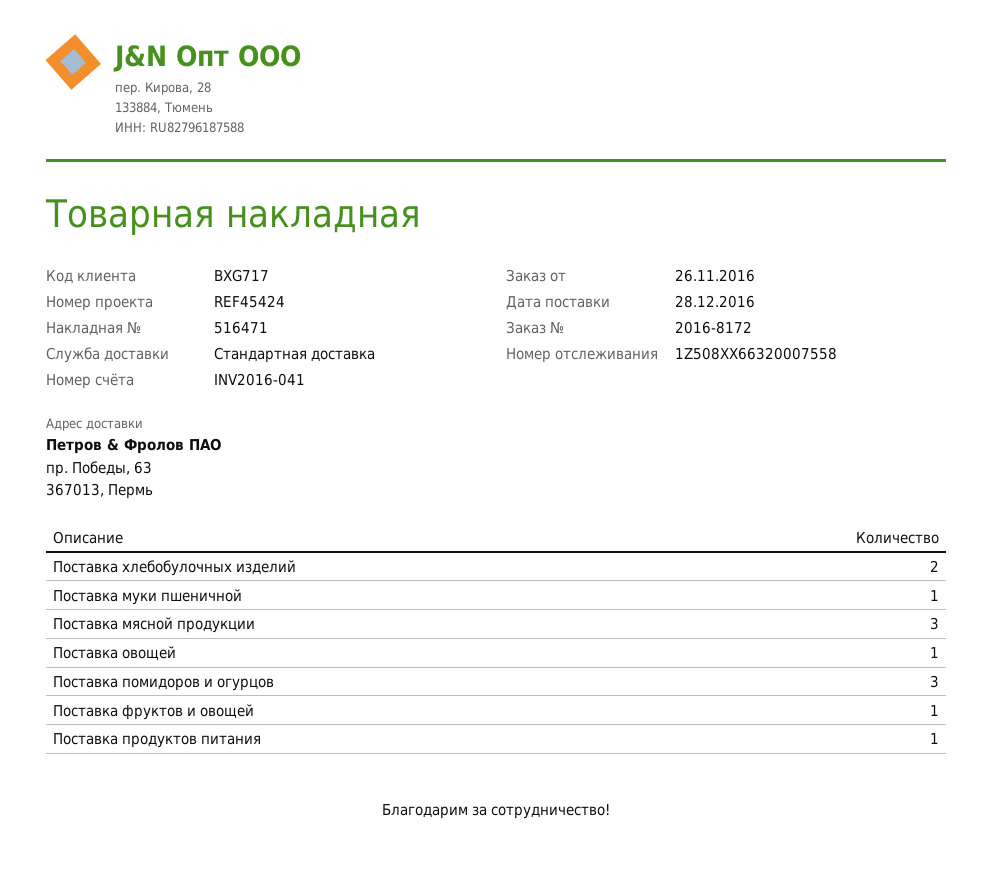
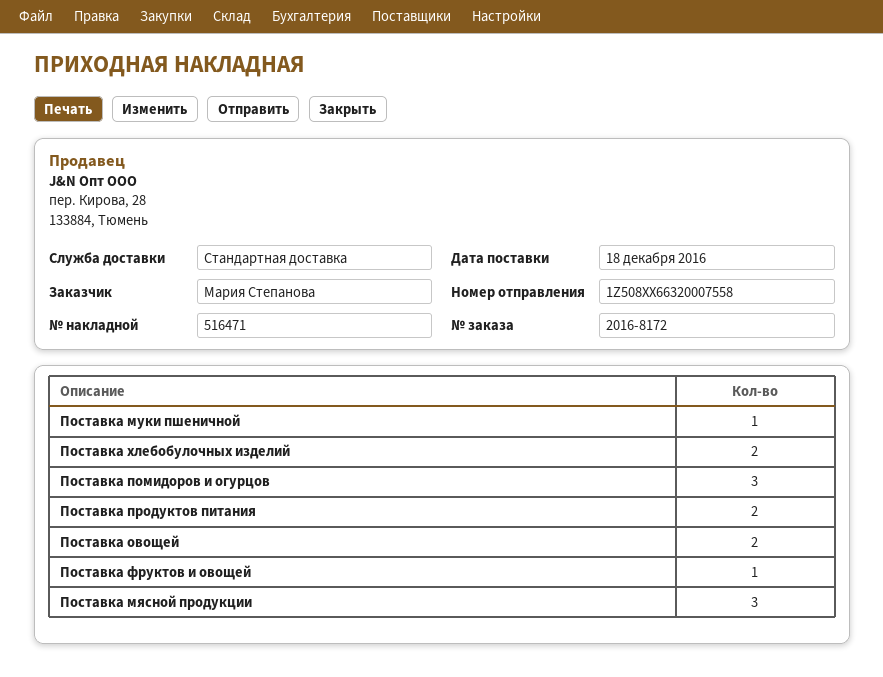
delivery date: 2016-12-28 -> 2016-12-18
Поставка овощей: 1 -> 2
Поставка продуктов питания: 1 -> 2

